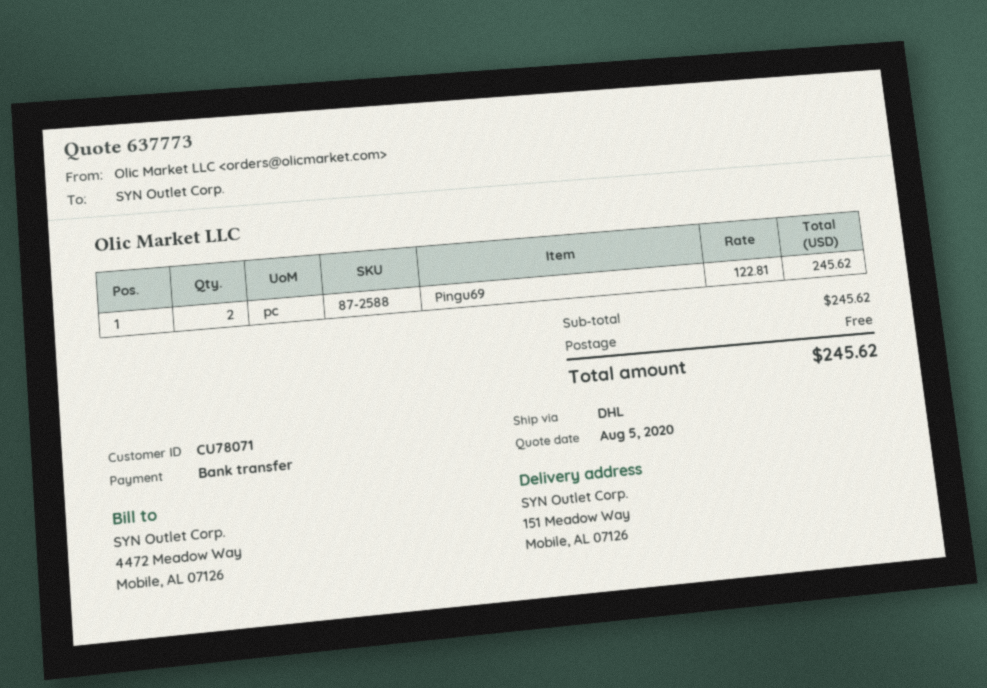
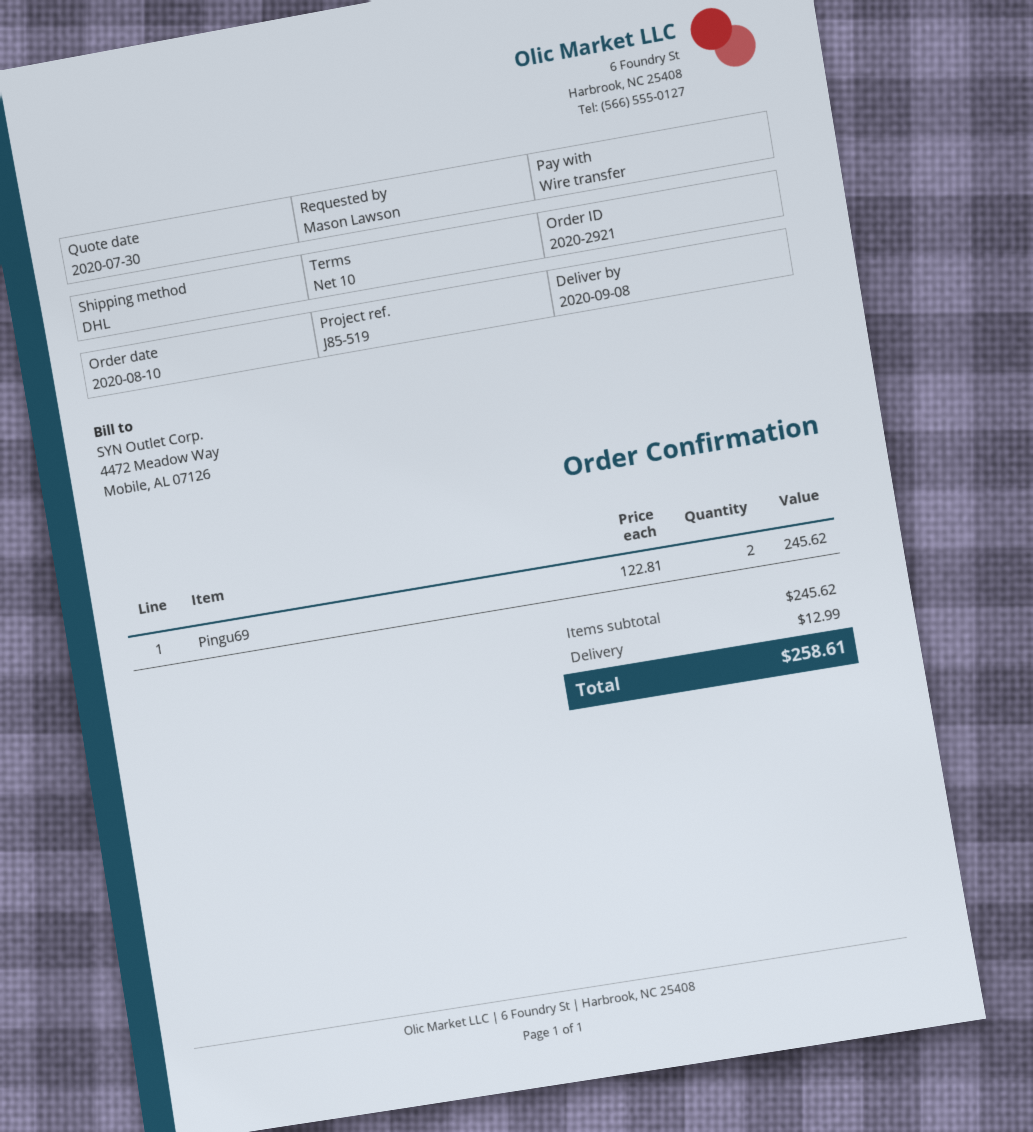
quote date: 2020-08-05 -> 2020-07-30
shipping: 0.00 -> 12.99
total: 245.62 -> 258.61

